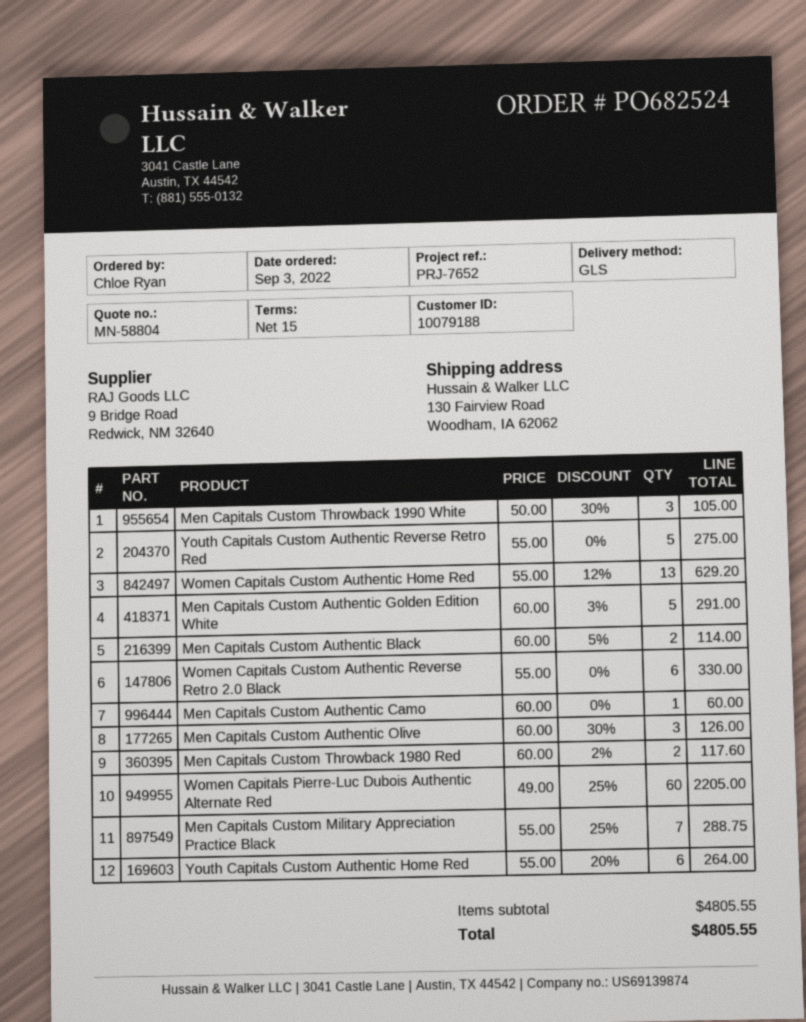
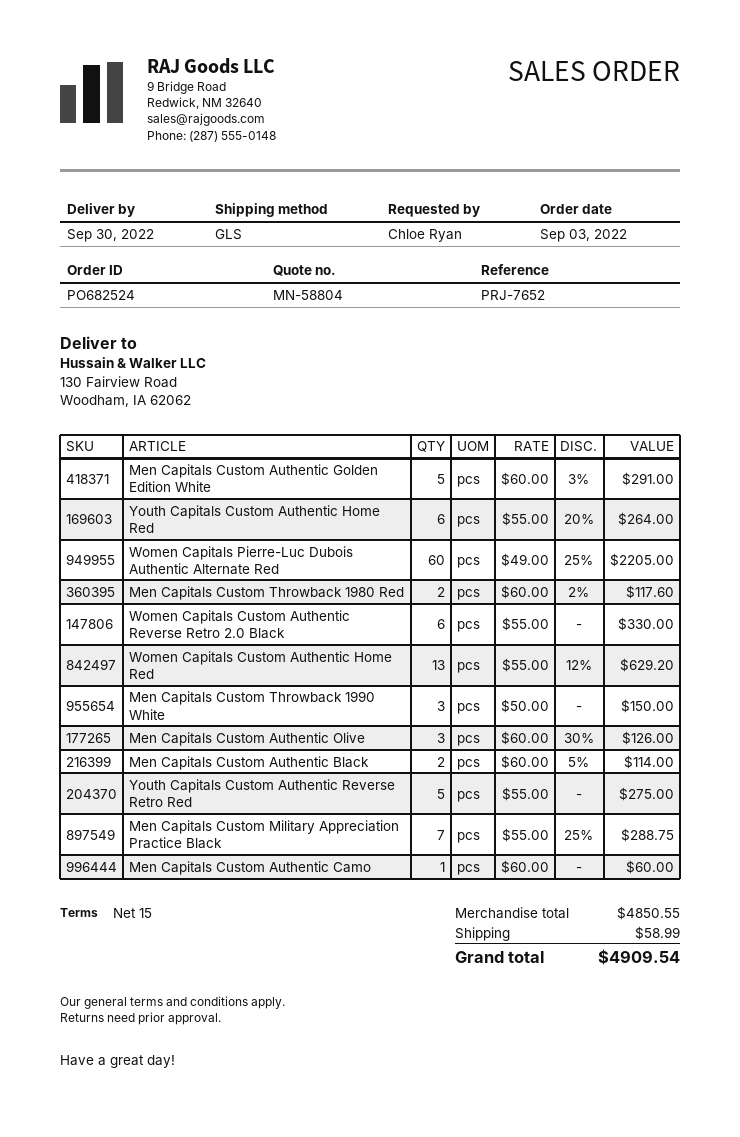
Men Capitals Custom Throwback 1990 White: 3 x 50.00 - 30% = 105.00 -> 3 x 50.00 = 150.00
subtotal: 4805.55 -> 4850.55
shipping: none -> 58.99
total: 4805.55 -> 4909.54

